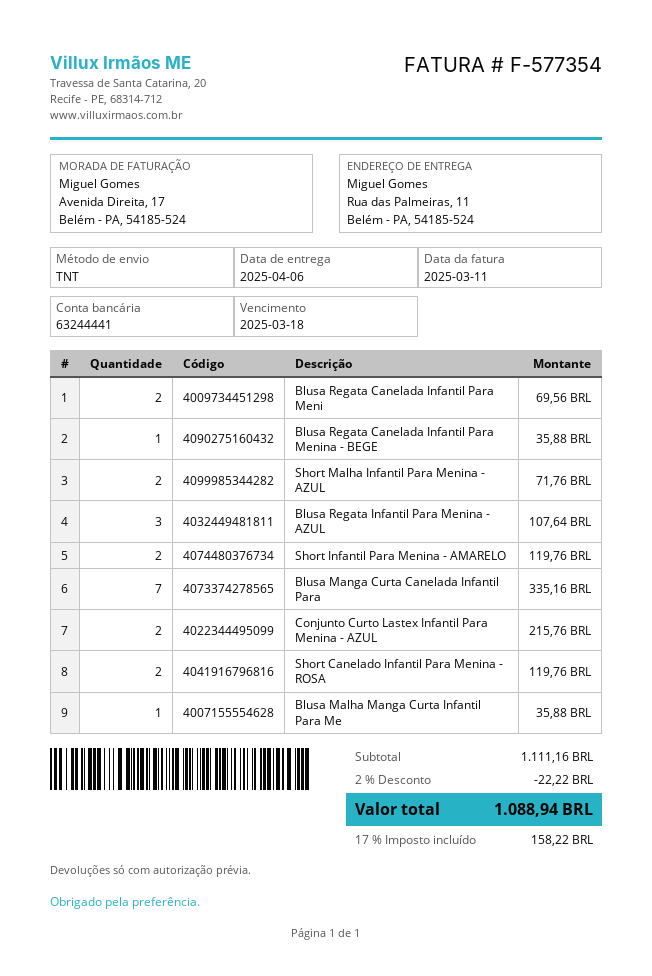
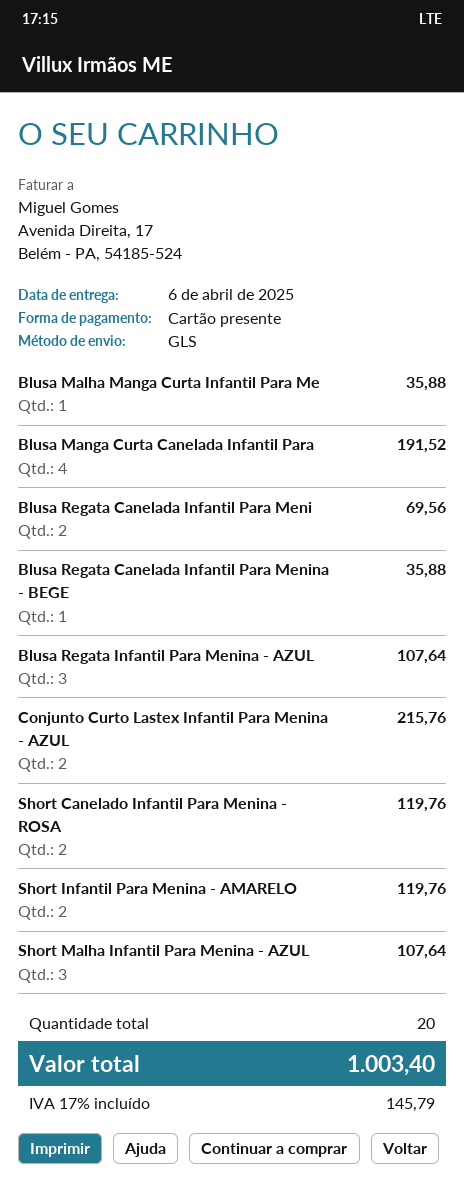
shipping method: TNT -> GLS
Short Malha Infantil Para Menina - AZUL: 2 for 71.76 -> 3 for 107.64
Blusa Manga Curta Canelada Infantil Para: 7 for 335.16 -> 4 for 191.52
discount: 2% = 22.22 -> none
tax: 17% = 158.22 -> 17% = 145.79
total: 1088.94 -> 1003.40

